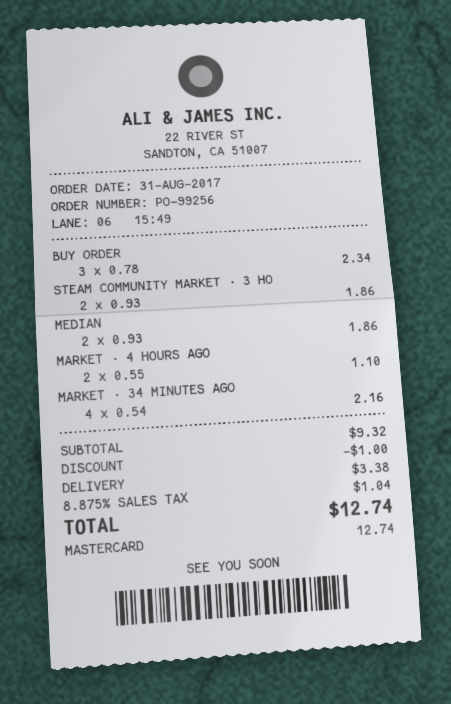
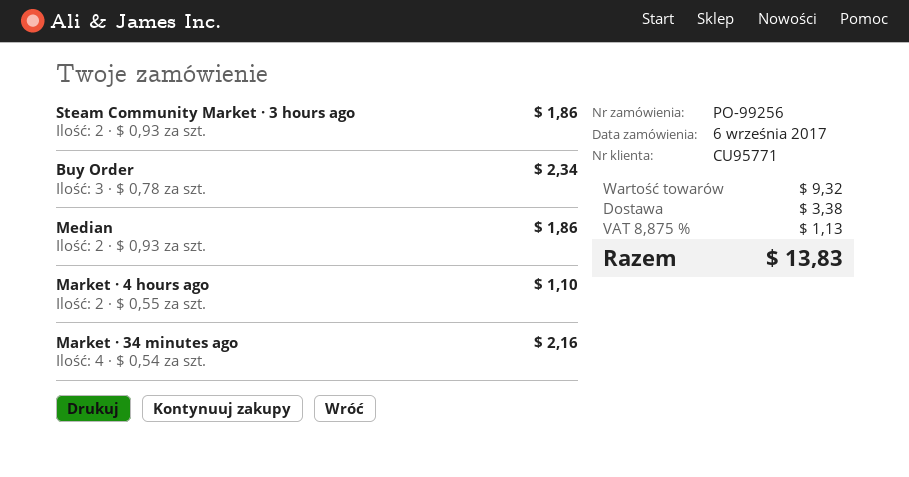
order date: 2017-08-31 -> 2017-09-06
discount: 1.00 -> none
tax: 8.875% = 1.04 -> 8.875% = 1.13
total: 12.74 -> 13.83

